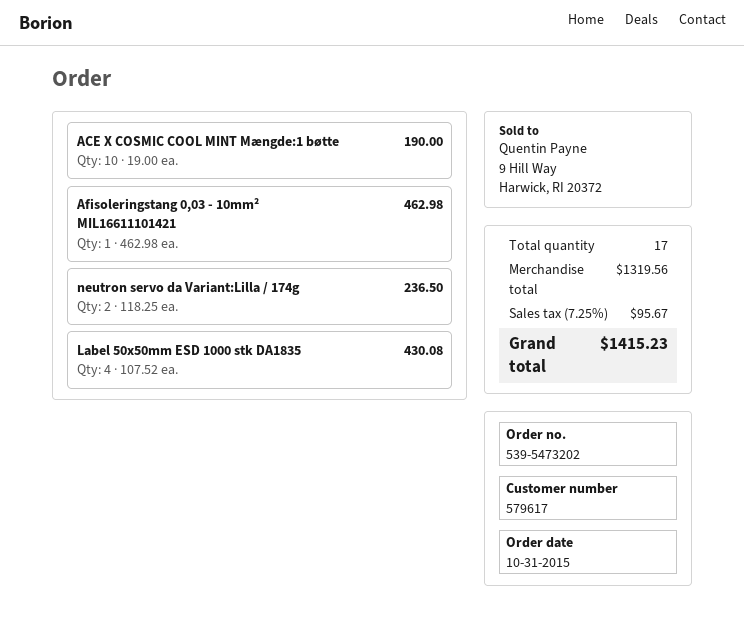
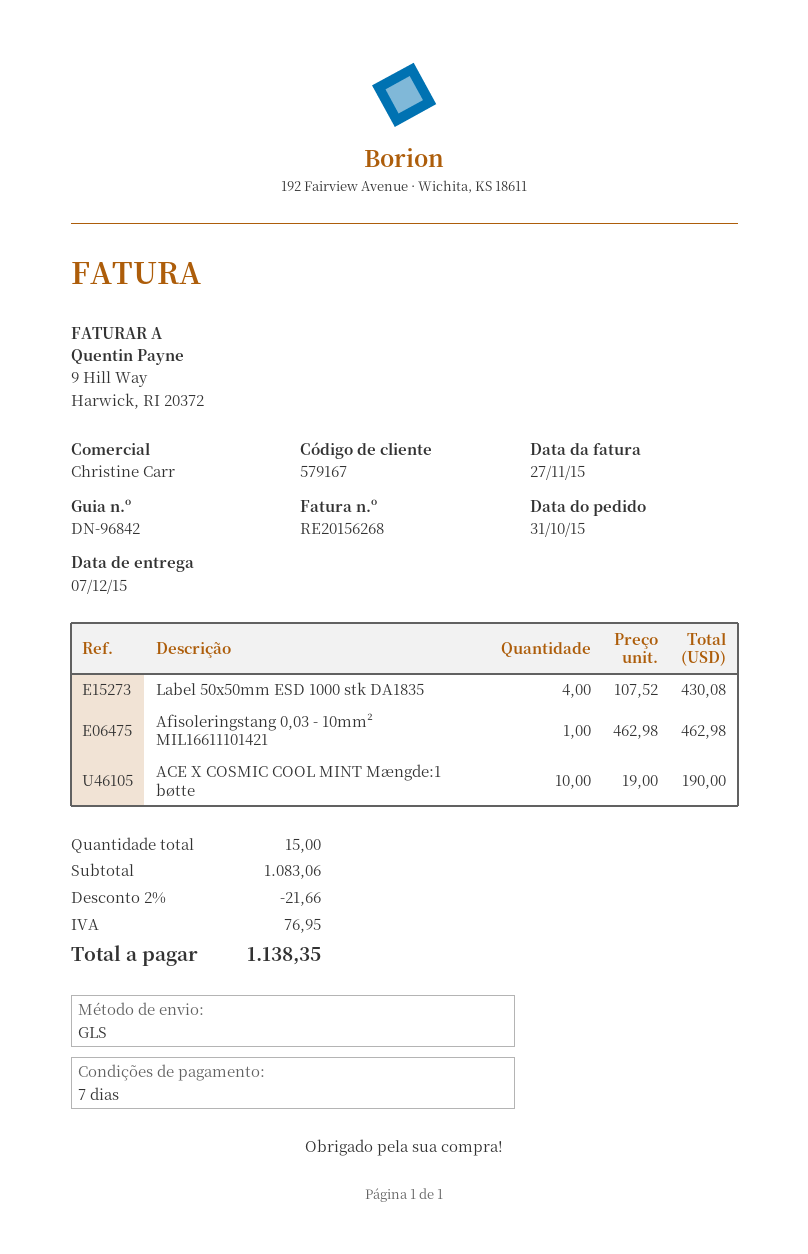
customer number: 579617 -> 579167
neutron servo da Variant:Lilla / 174g: 2 x 118.25 = 236.50 -> none
total quantity: 17 -> 15
subtotal: 1319.56 -> 1083.06
discount: none -> 2% = 21.66
tax: 95.67 -> 76.95
total: 1415.23 -> 1138.35

